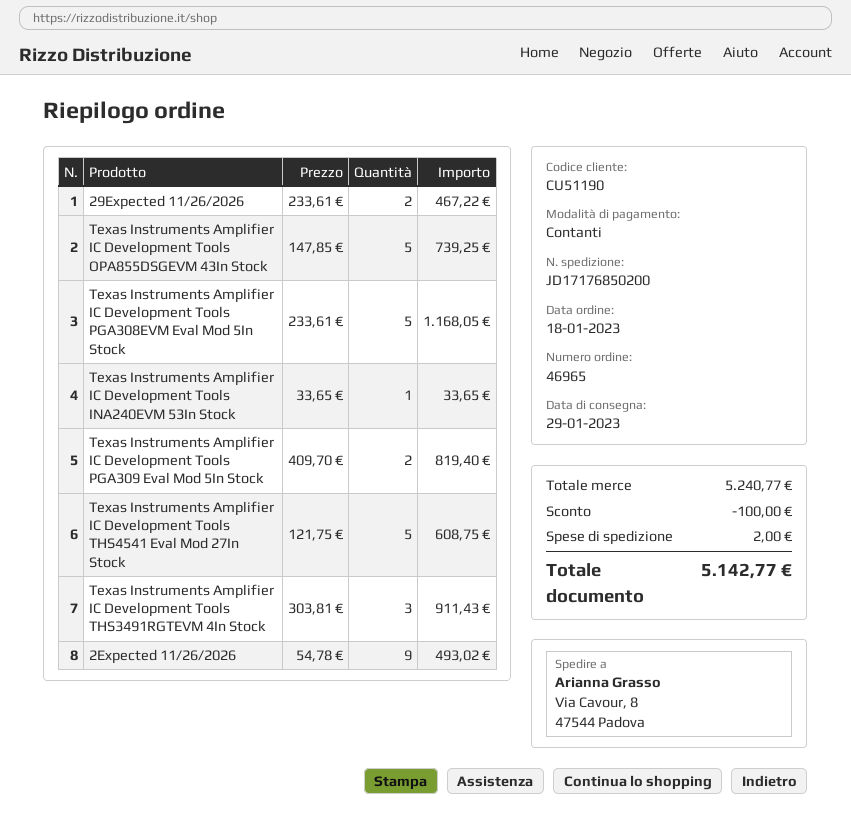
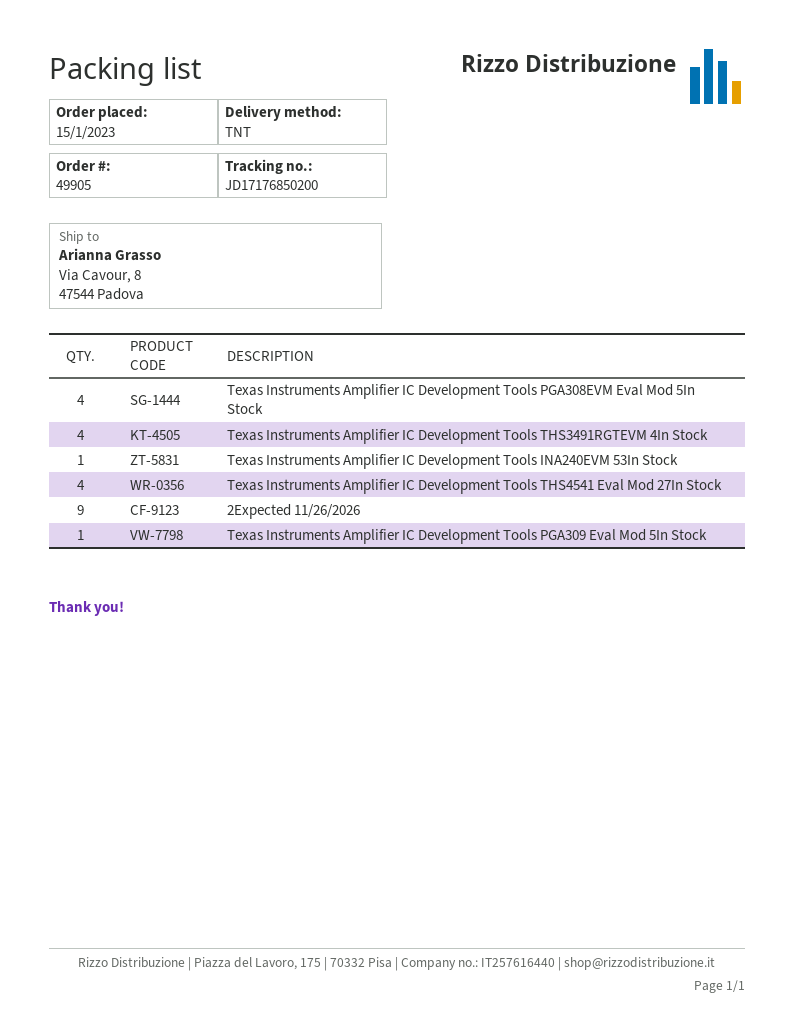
order number: 46965 -> 49905
order date: 2023-01-18 -> 2023-01-15
29Expected 11/26/2026: 2 -> none
Texas Instruments Amplifier IC Development Tools OPA855DSGEVM 43In Stock: 5 -> none
Texas Instruments Amplifier IC Development Tools PGA308EVM Eval Mod 5In Stock: 5 -> 4
Texas Instruments Amplifier IC Development Tools PGA309 Eval Mod 5In Stock: 2 -> 1
Texas Instruments Amplifier IC Development Tools THS4541 Eval Mod 27In Stock: 5 -> 4
Texas Instruments Amplifier IC Development Tools THS3491RGTEVM 4In Stock: 3 -> 4

